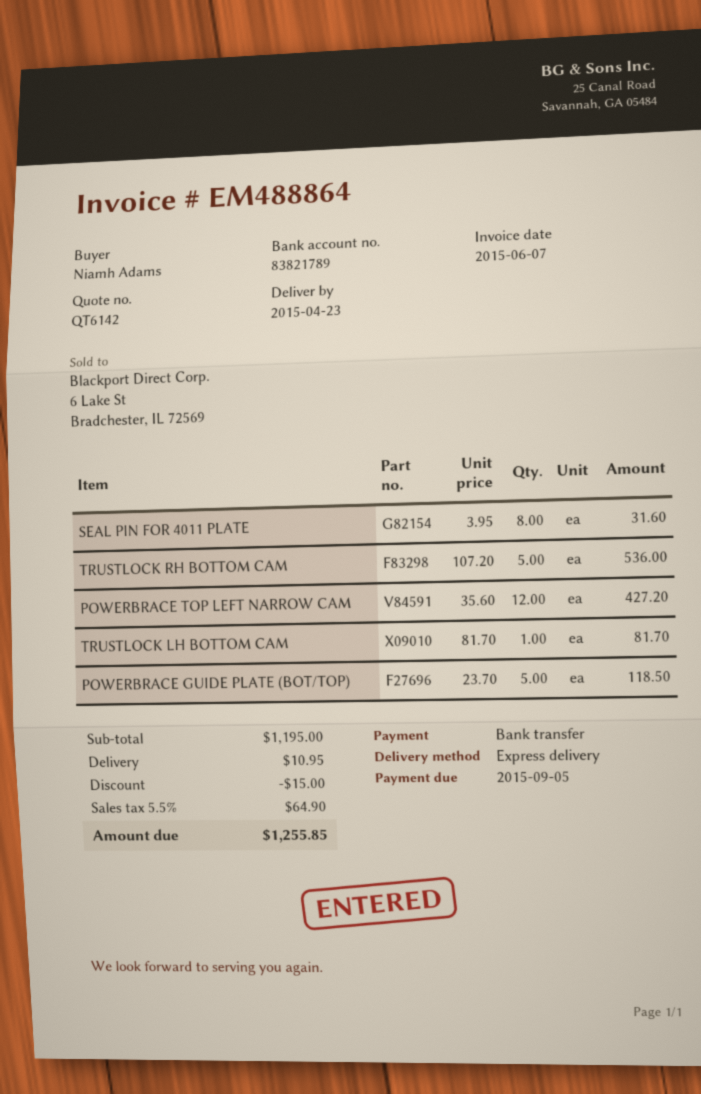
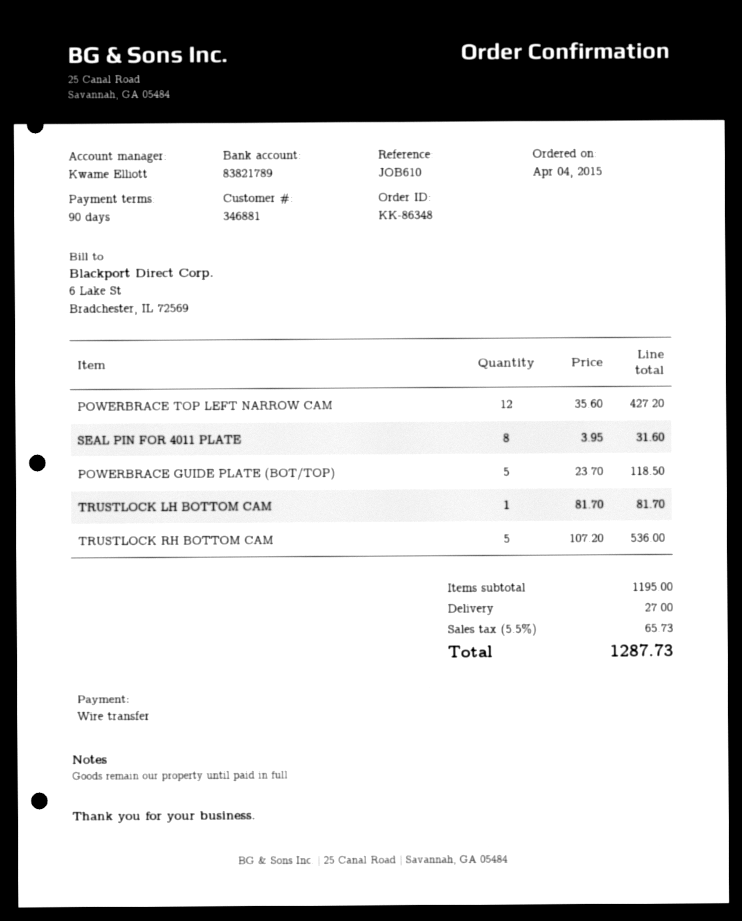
discount: 15.00 -> none
shipping: 10.95 -> 27.00
tax: 5.5% = 64.90 -> 5.5% = 65.73
total: 1255.85 -> 1287.73

